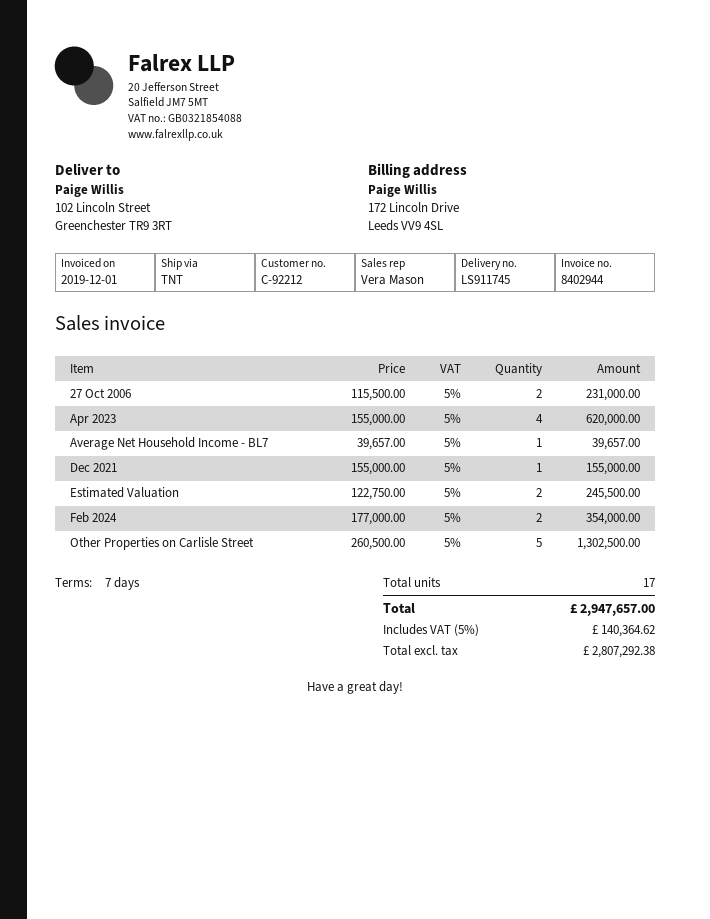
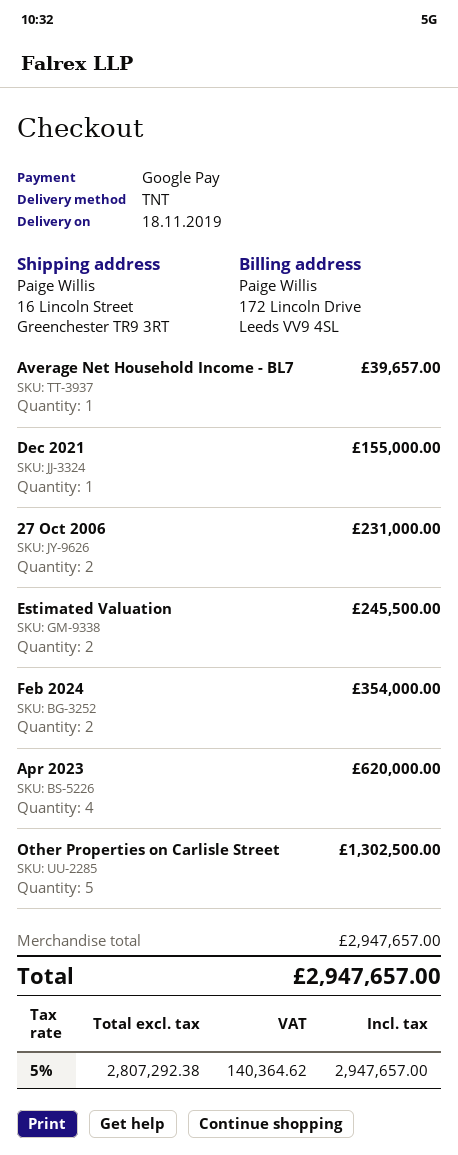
ship to: 102 Lincoln Street, Greenchester TR9 3RT -> 16 Lincoln Street, Greenchester TR9 3RT

